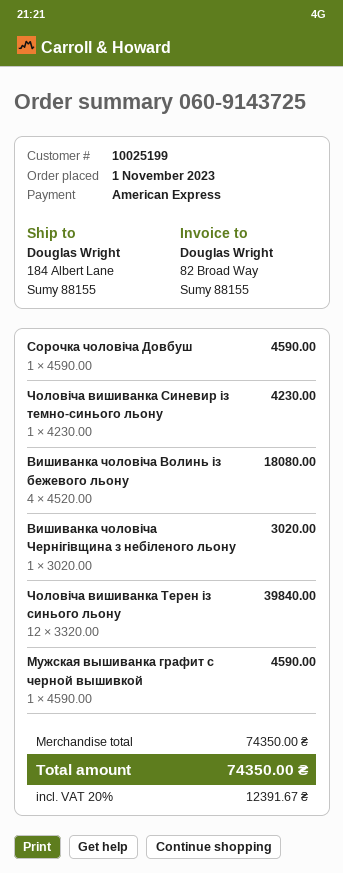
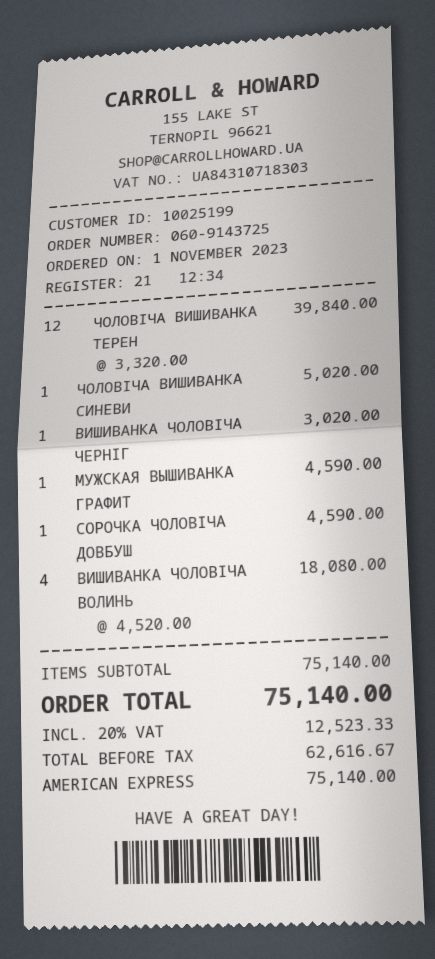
Чоловіча вишиванка Синевир із темно-синього льону: 1 x 4230.00 = 4230.00 -> 1 x 5020.00 = 5020.00
subtotal: 74350.00 -> 75140.00
tax: 20% = 12391.67 -> 20% = 12523.33
total: 74350.00 -> 75140.00

